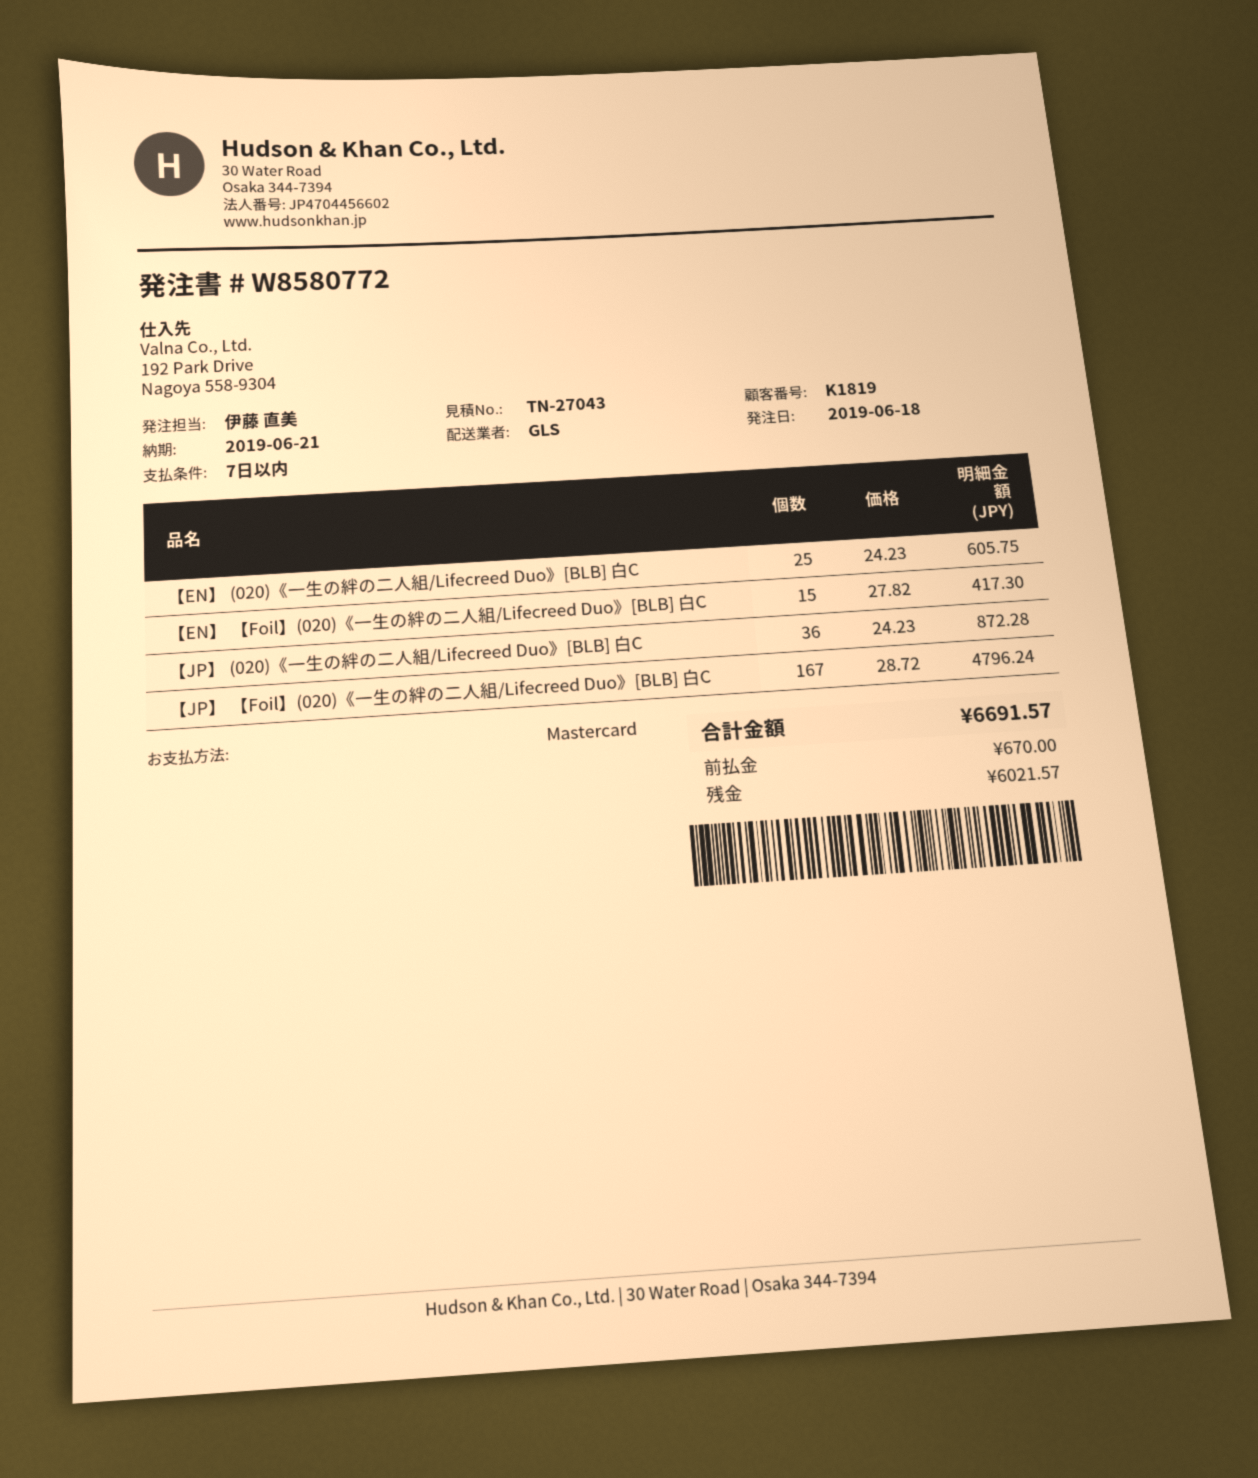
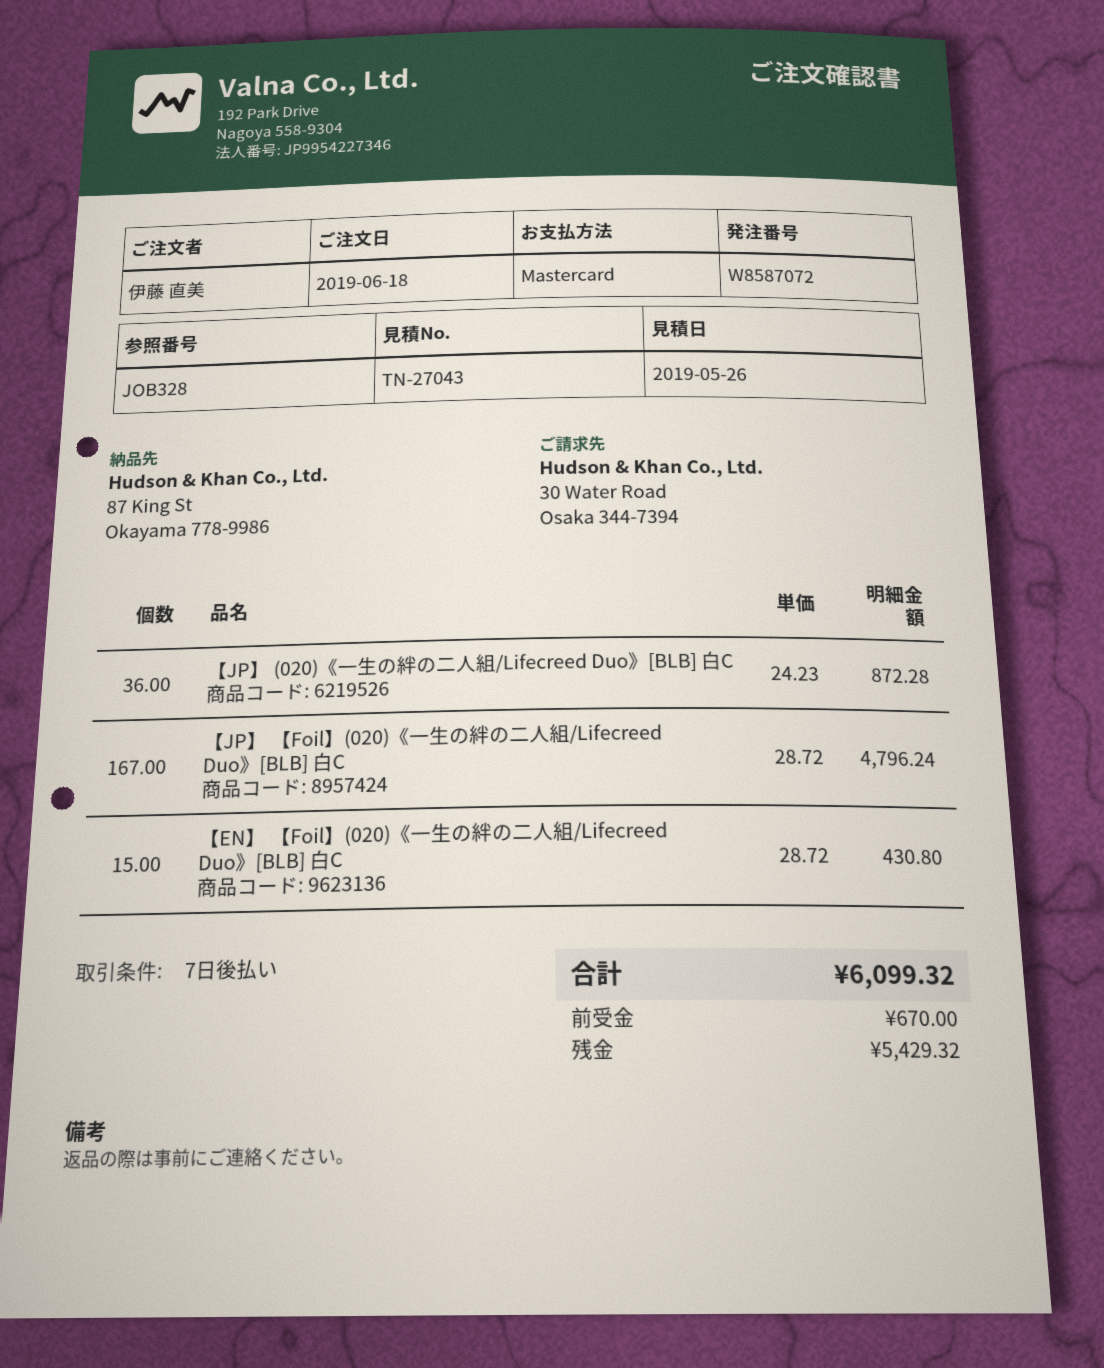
order number: W8580772 -> W8587072
【EN】 (020)《一生の絆の二人組/Lifecreed Duo》[BLB] 白C: 25 x 24.23 = 605.75 -> none
【EN】 【Foil】(020)《一生の絆の二人組/Lifecreed Duo》[BLB] 白C: 15 x 27.82 = 417.30 -> 15 x 28.72 = 430.80
total: 6691.57 -> 6099.32
balance: 6021.57 -> 5429.32

